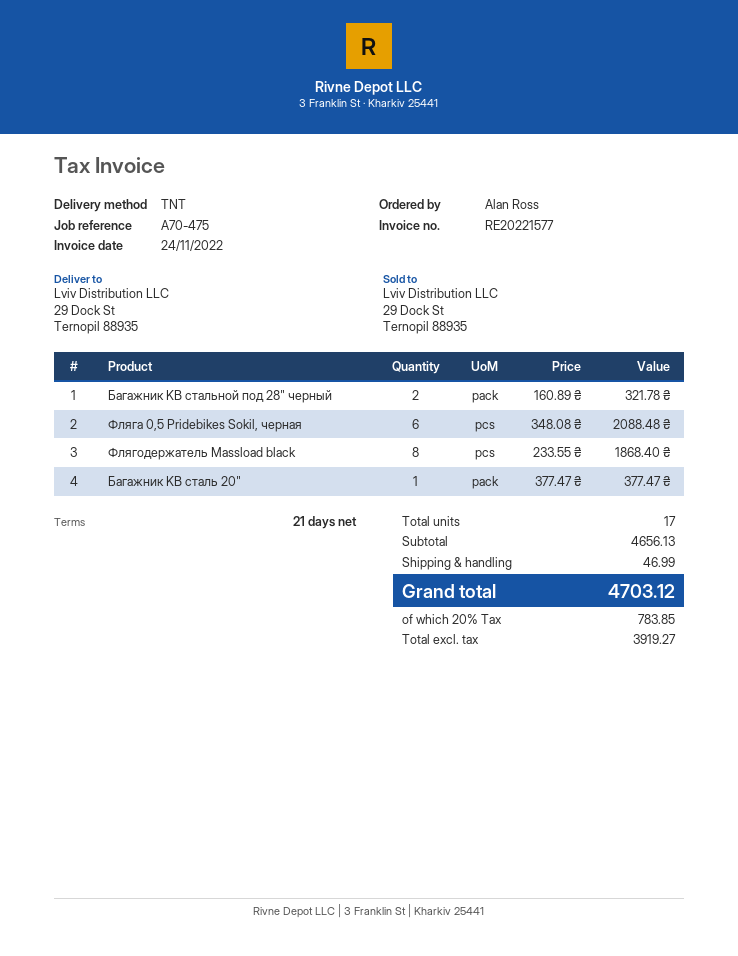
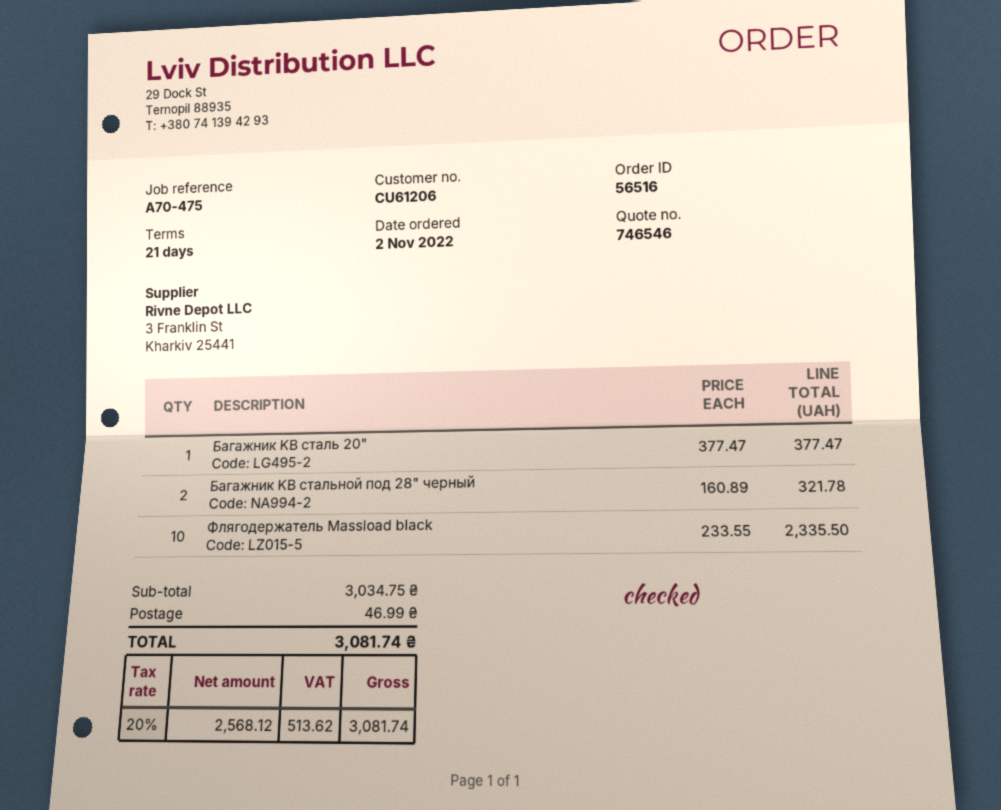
Фляга 0,5 Pridebikes Sokil, черная: 6 x 348.08 = 2088.48 -> none
Флягодержатель Massload black: 8 x 233.55 = 1868.40 -> 10 x 233.55 = 2335.50
subtotal: 4656.13 -> 3034.75
net: 3919.27 -> 2568.12
tax: 20% = 783.85 -> 20% = 513.62
total: 4703.12 -> 3081.74

